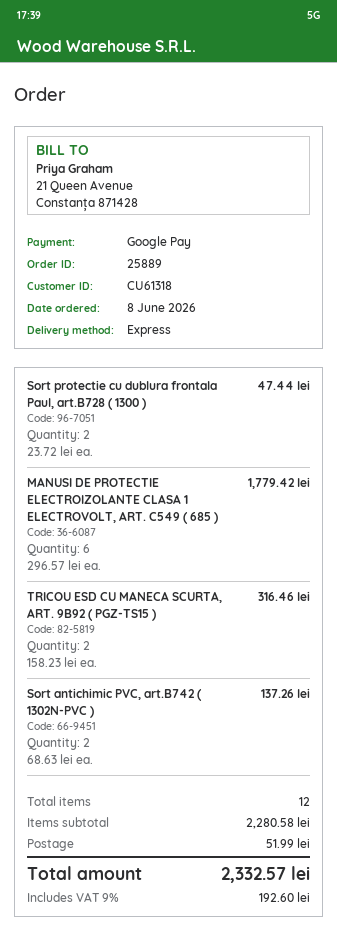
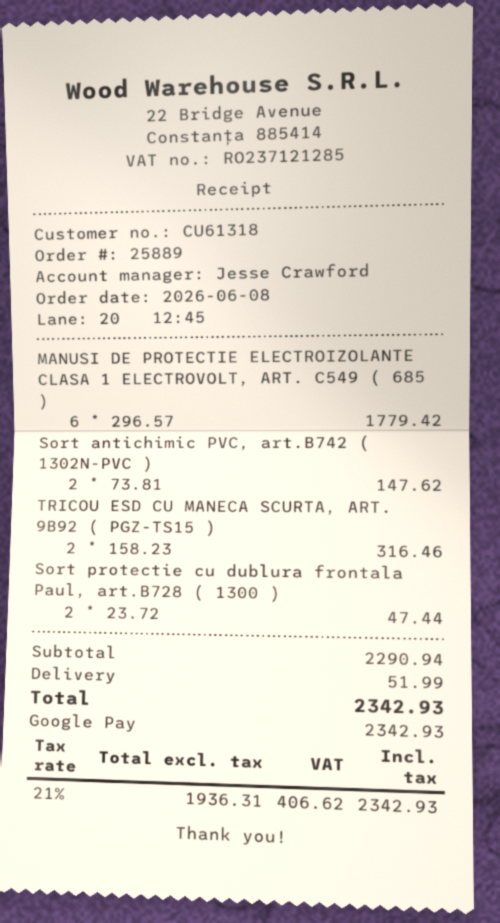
Sort antichimic PVC, art.B742 ( 1302N-PVC ): 2 x 68.63 = 137.26 -> 2 x 73.81 = 147.62
subtotal: 2280.58 -> 2290.94
tax: 9% = 192.60 -> 21% = 406.62
total: 2332.57 -> 2342.93

